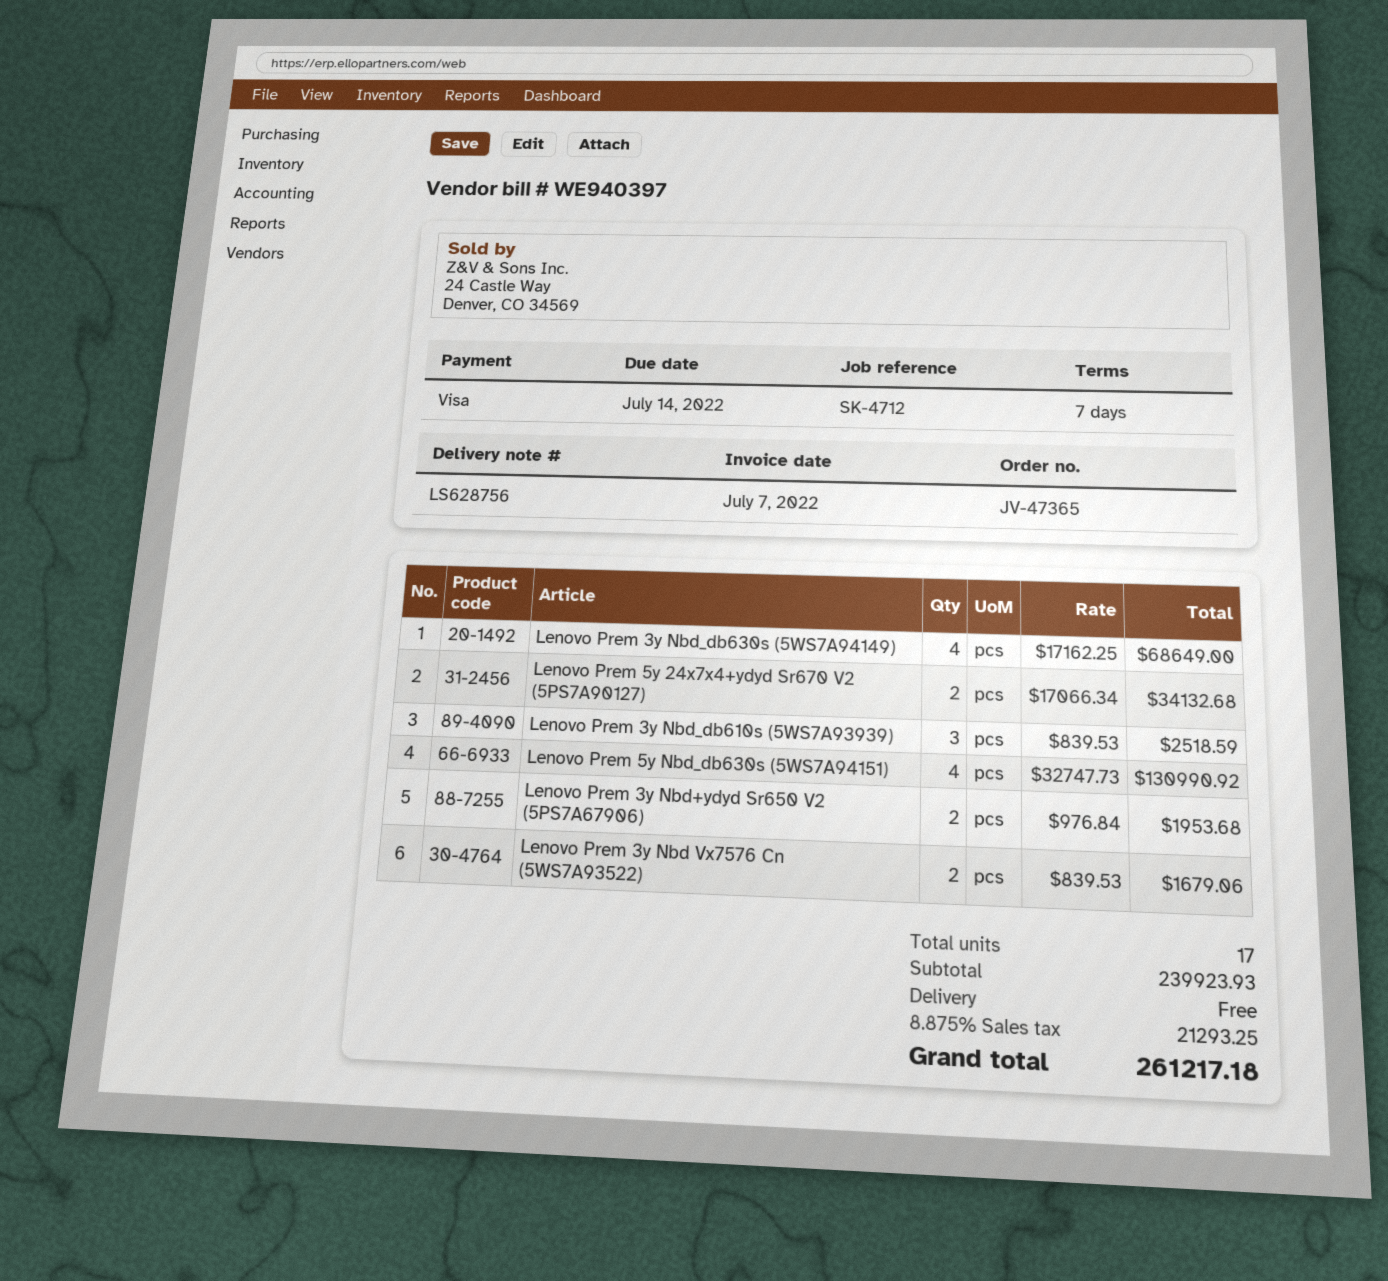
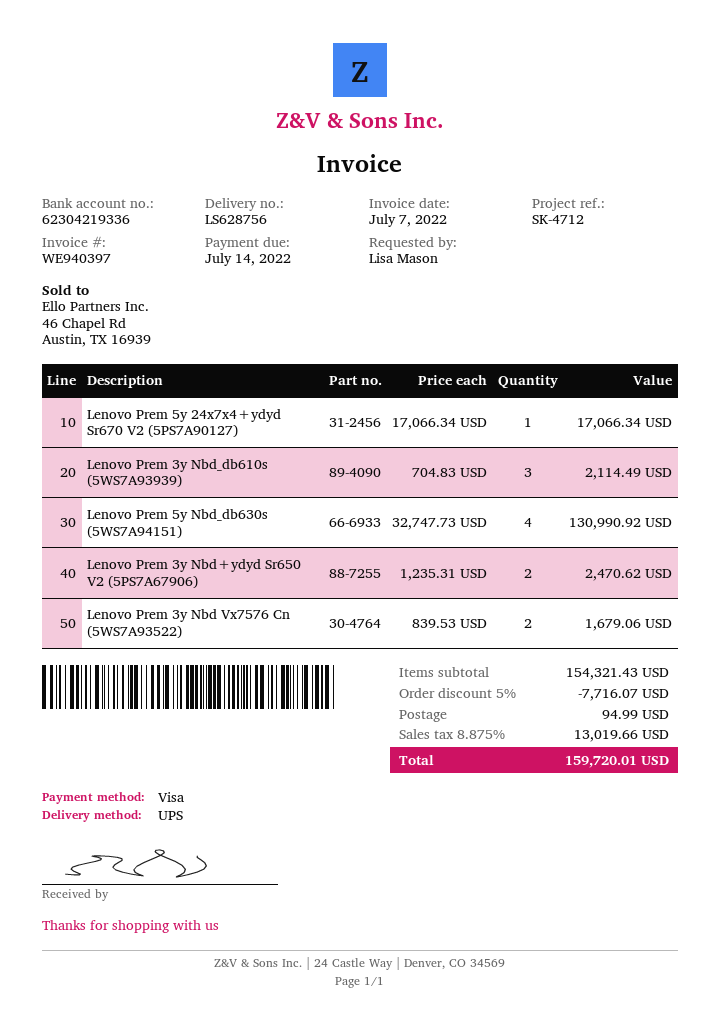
Lenovo Prem 3y Nbd_db630s (5WS7A94149): 4 x 17162.25 = 68649.00 -> none
Lenovo Prem 5y 24x7x4+ydyd Sr670 V2 (5PS7A90127): 2 x 17066.34 = 34132.68 -> 1 x 17066.34 = 17066.34
Lenovo Prem 3y Nbd_db610s (5WS7A93939): 3 x 839.53 = 2518.59 -> 3 x 704.83 = 2114.49
Lenovo Prem 3y Nbd+ydyd Sr650 V2 (5PS7A67906): 2 x 976.84 = 1953.68 -> 2 x 1235.31 = 2470.62
subtotal: 239923.93 -> 154321.43
discount: none -> 5% = 7716.07
shipping: 0.00 -> 94.99
tax: 8.875% = 21293.25 -> 8.875% = 13019.66
total: 261217.18 -> 159720.01

